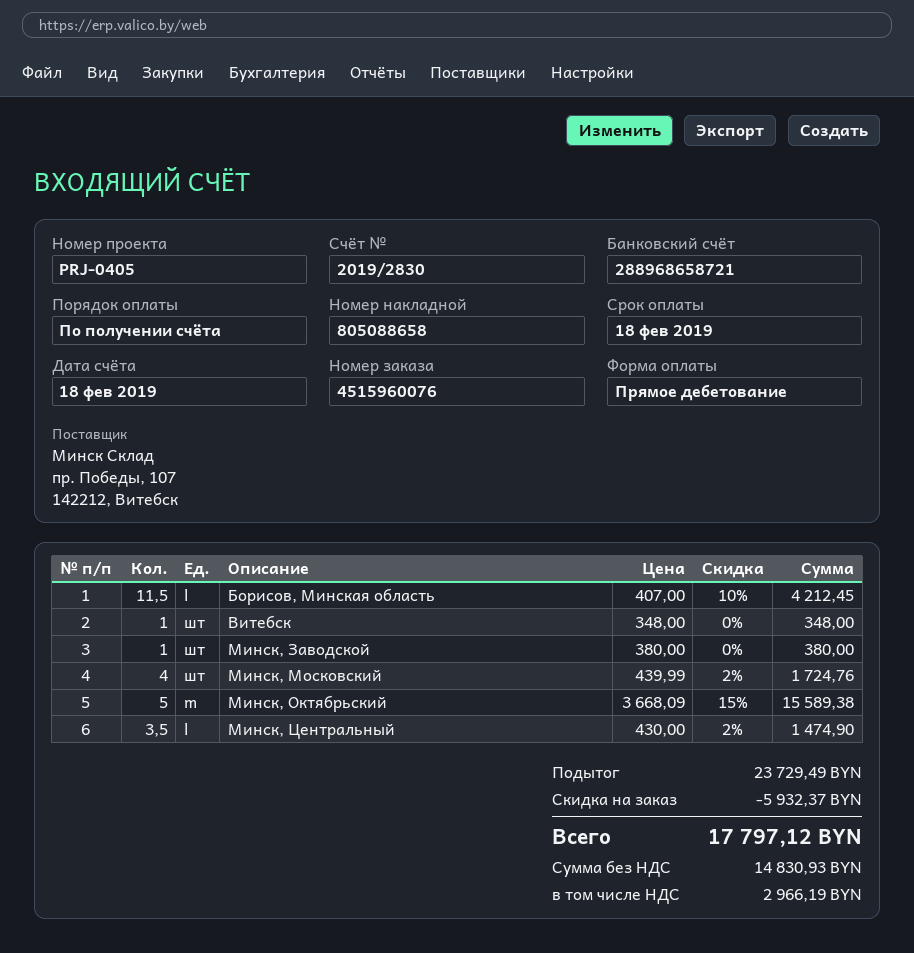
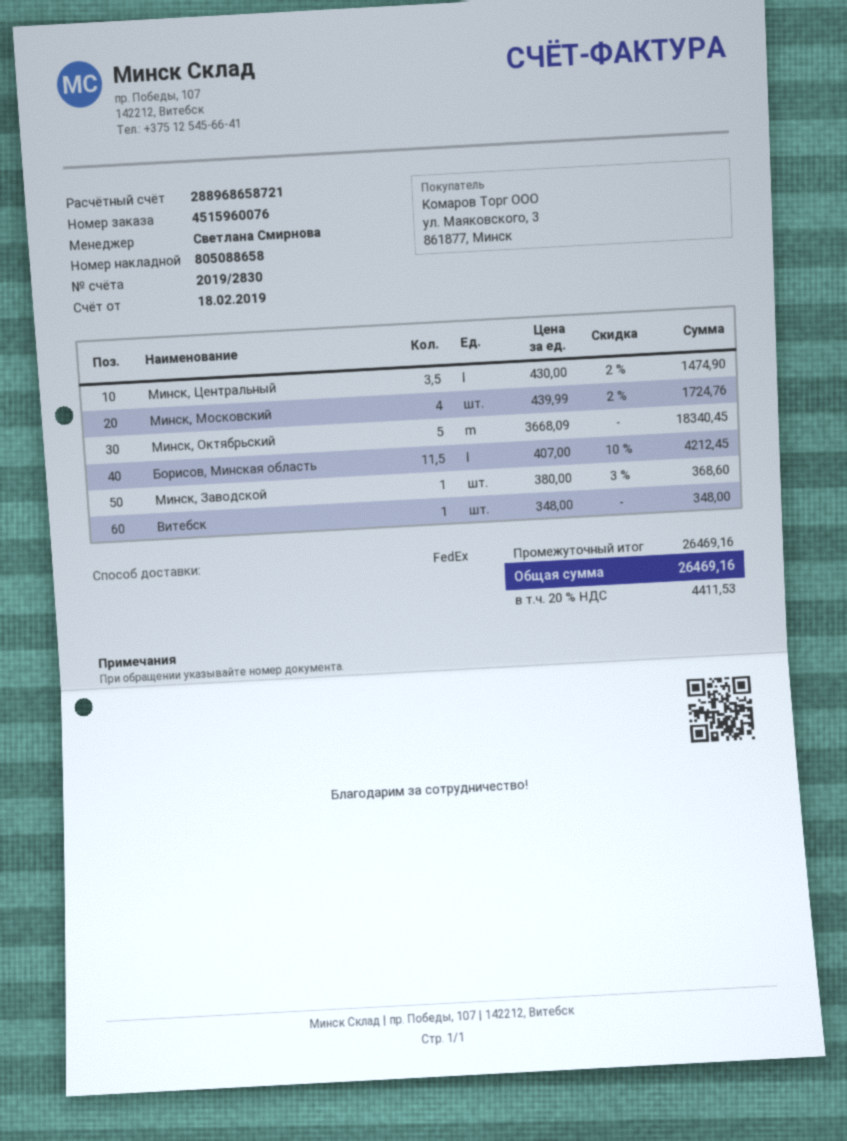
Минск, Заводской: 1 x 380.00 = 380.00 -> 1 x 380.00 - 3% = 368.60
Минск, Октябрьский: 5 x 3668.09 - 15% = 15589.38 -> 5 x 3668.09 = 18340.45
subtotal: 23729.49 -> 26469.16
discount: 5932.37 -> none
tax: 2966.19 -> 4411.53
total: 17797.12 -> 26469.16

